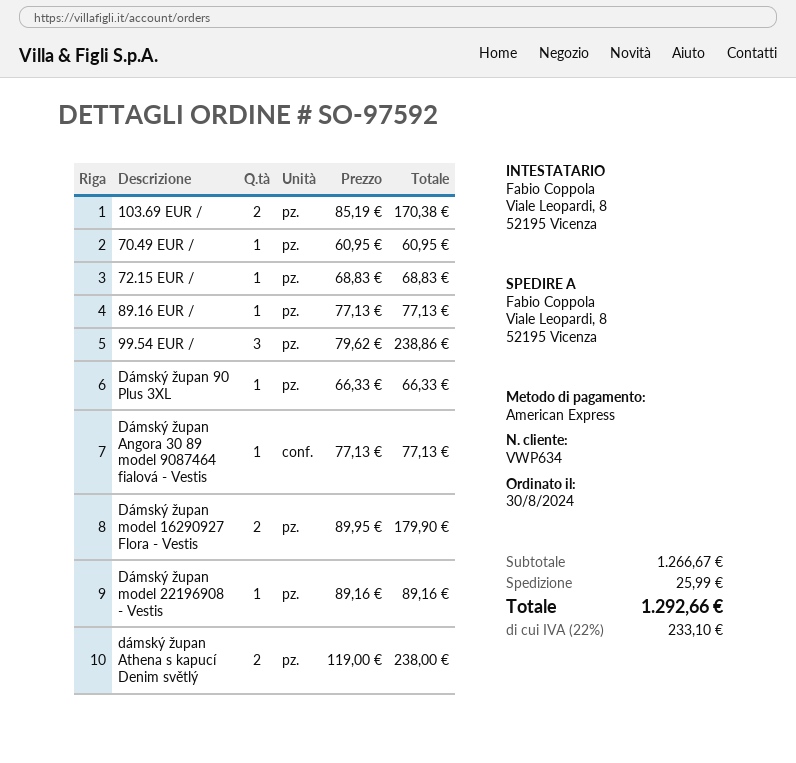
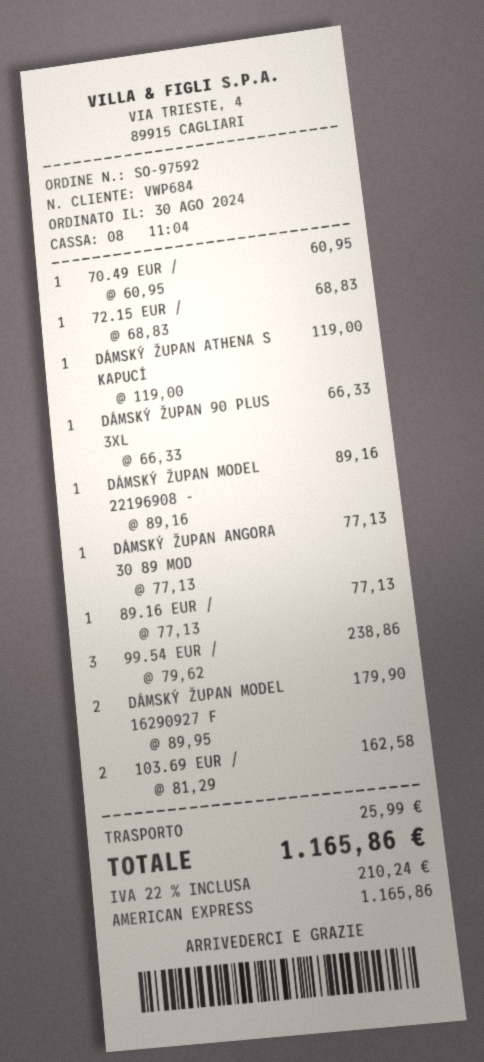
customer number: VWP634 -> VWP684
103.69 EUR /: 2 x 85.19 = 170.38 -> 2 x 81.29 = 162.58
dámský župan Athena s kapucí Denim světlý: 2 x 119.00 = 238.00 -> 1 x 119.00 = 119.00
tax: 22% = 233.10 -> 22% = 210.24
total: 1292.66 -> 1165.86

